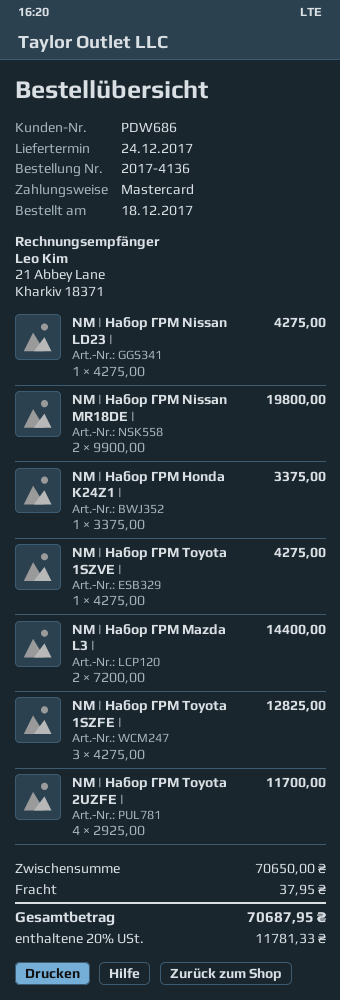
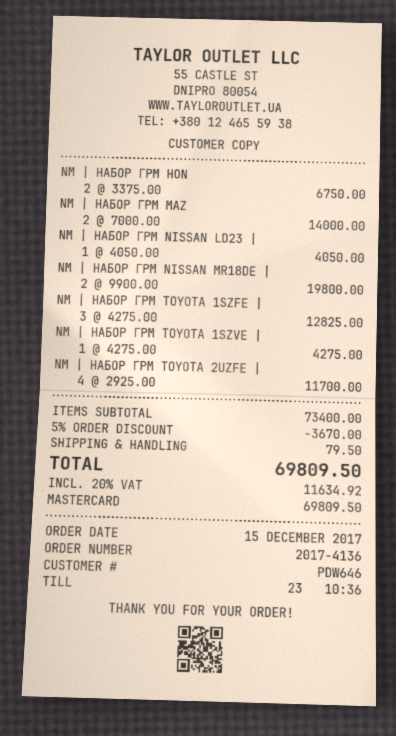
order date: 2017-12-18 -> 2017-12-15
customer number: PDW686 -> PDW646
NM | Набор ГРМ Nissan LD23 |: 1 x 4275.00 = 4275.00 -> 1 x 4050.00 = 4050.00
NM | Набор ГРМ Honda K24Z1 |: 1 x 3375.00 = 3375.00 -> 2 x 3375.00 = 6750.00
NM | Набор ГРМ Mazda L3 |: 2 x 7200.00 = 14400.00 -> 2 x 7000.00 = 14000.00
subtotal: 70650.00 -> 73400.00
discount: none -> 5% = 3670.00
shipping: 37.95 -> 79.50
tax: 20% = 11781.33 -> 20% = 11634.92
total: 70687.95 -> 69809.50

